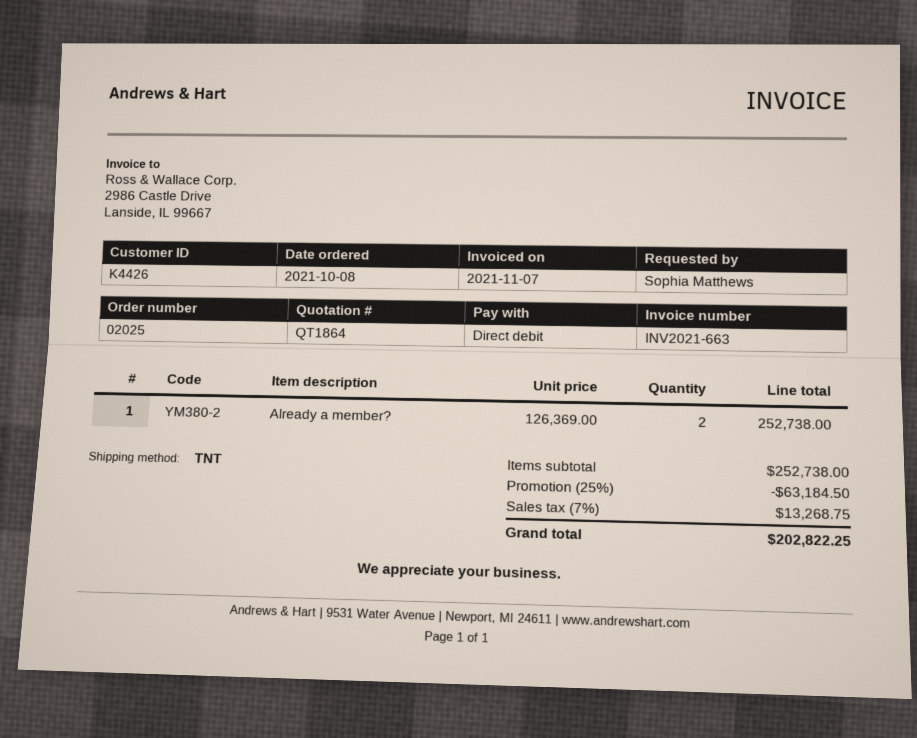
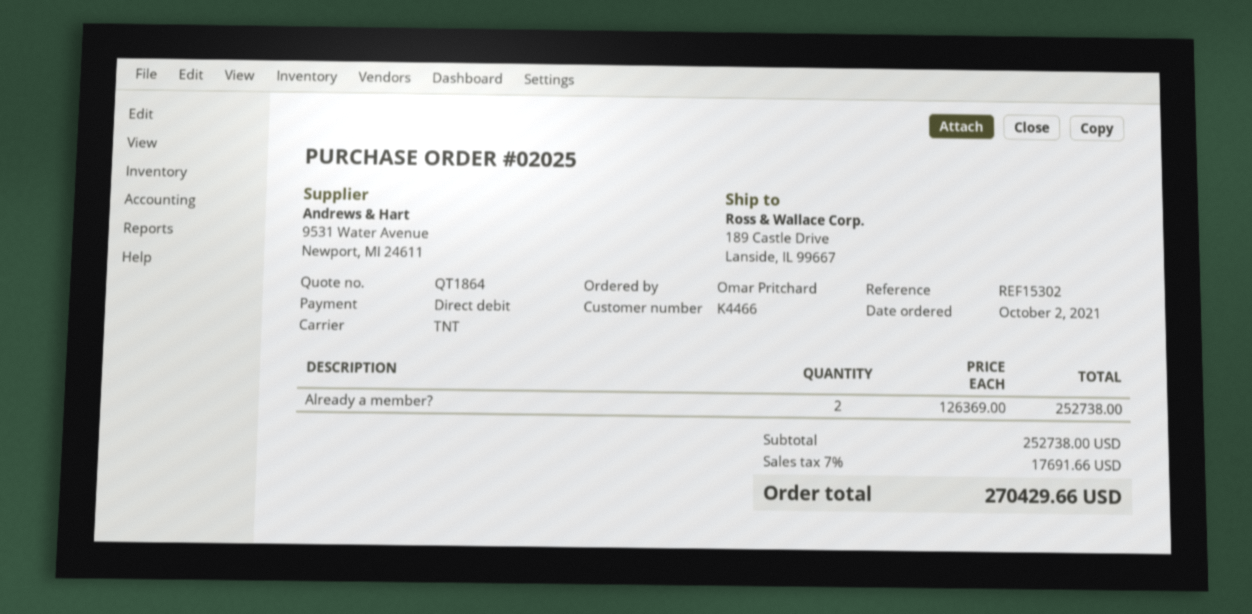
order date: 2021-10-08 -> 2021-10-02
customer number: K4426 -> K4466
ordered by: Sophia Matthews -> Omar Pritchard
discount: 25% = 63184.50 -> none
tax: 7% = 13268.75 -> 7% = 17691.66
total: 202822.25 -> 270429.66

